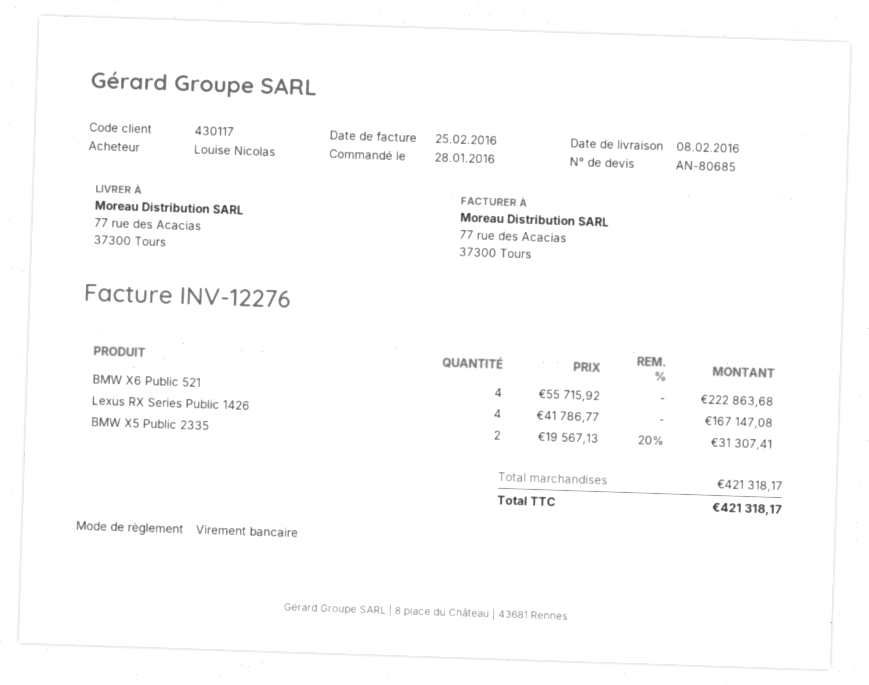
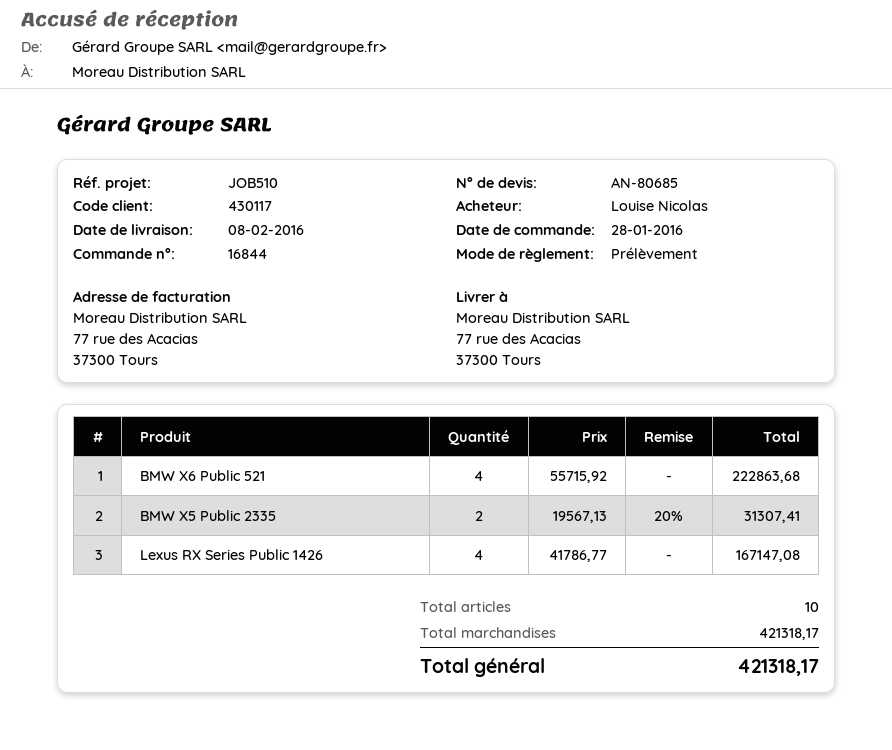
payment method: bank transfer -> direct debit

